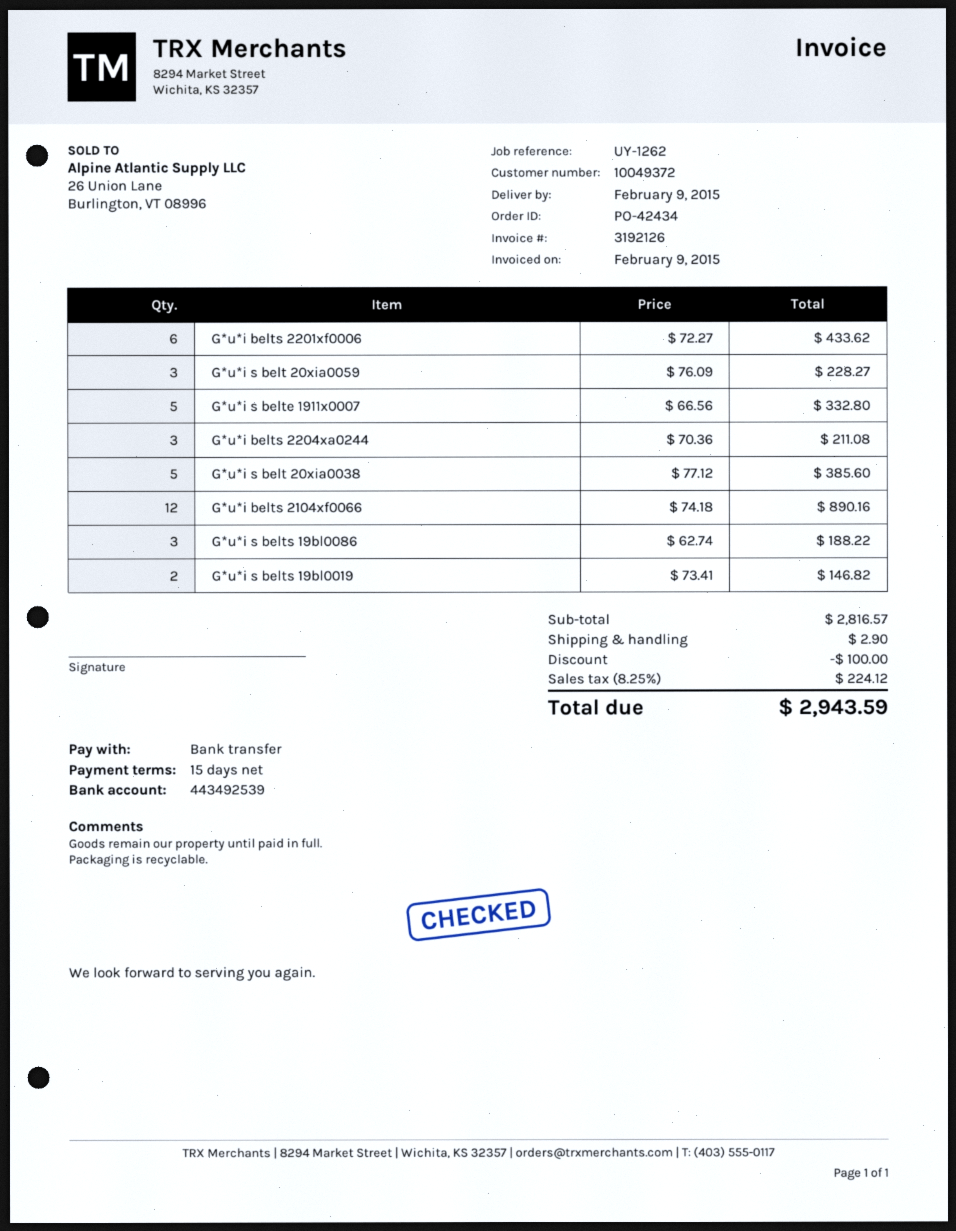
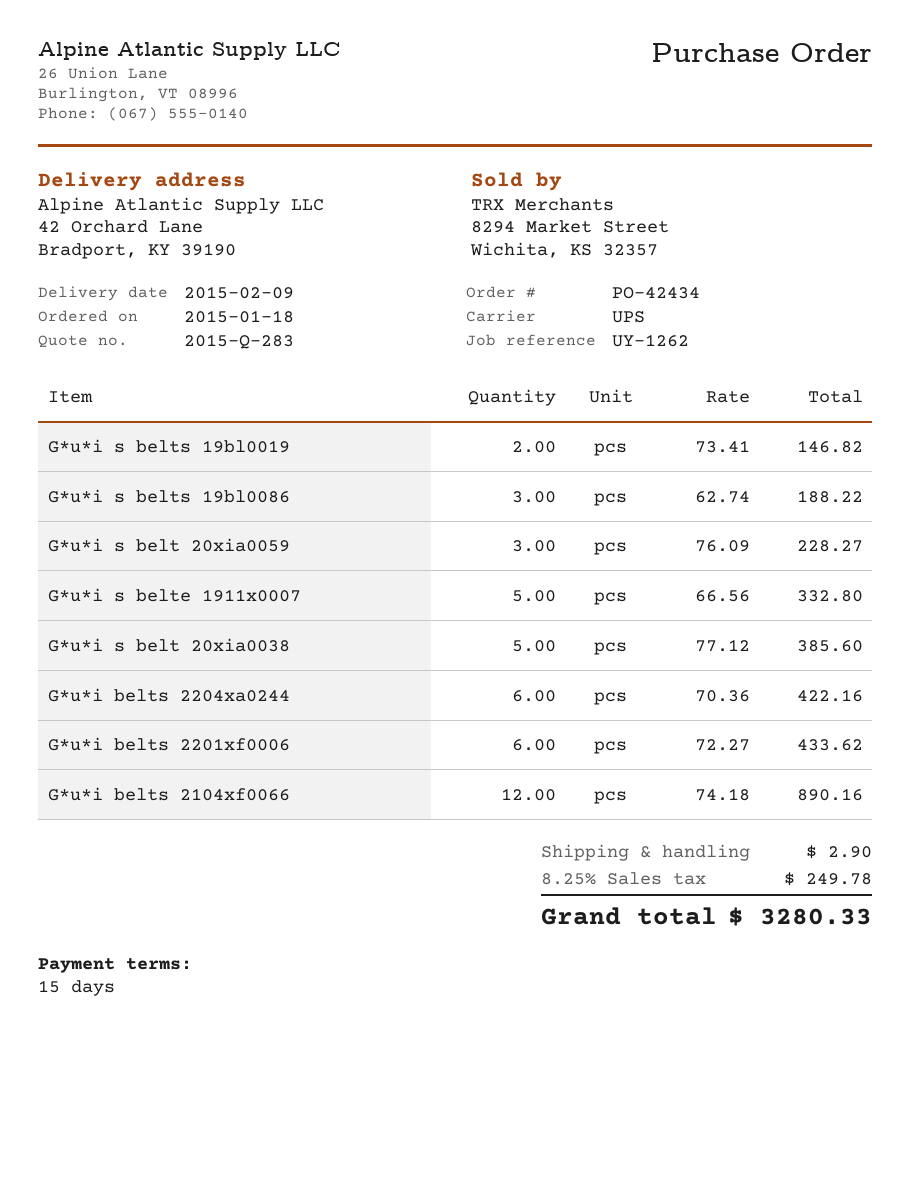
G*u*i belts 2204xa0244: 3 x 70.36 = 211.08 -> 6 x 70.36 = 422.16
discount: 100.00 -> none
tax: 8.25% = 224.12 -> 8.25% = 249.78
total: 2943.59 -> 3280.33

